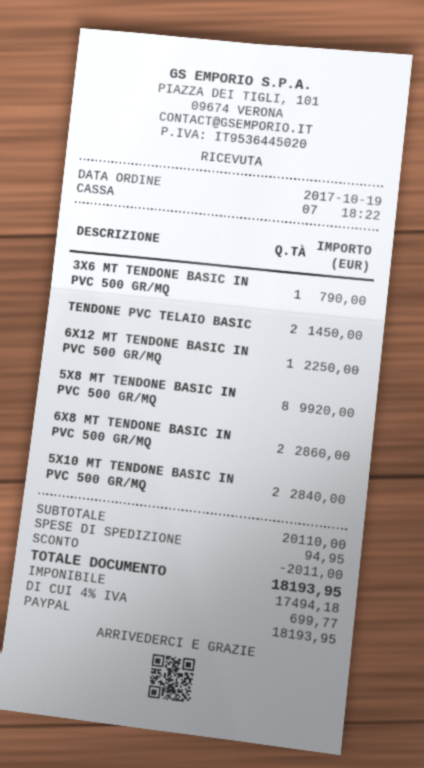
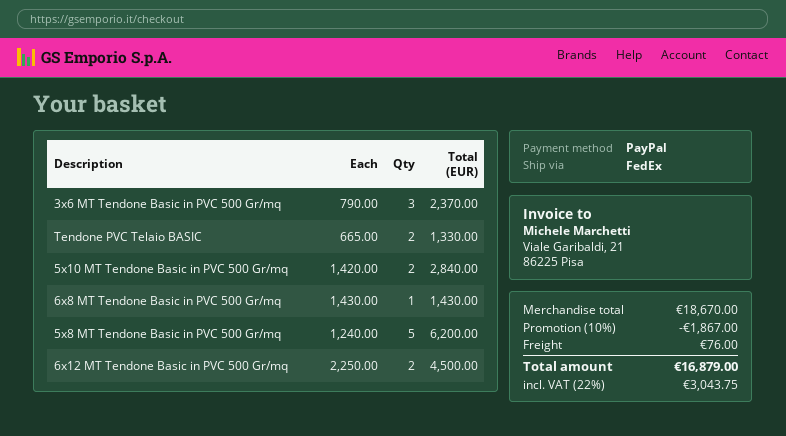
3X6 MT TENDONE BASIC IN PVC 500 GR/MQ: 1 for 790.00 -> 3 for 2370.00
TENDONE PVC TELAIO BASIC: 2 for 1450.00 -> 2 for 1330.00
6X12 MT TENDONE BASIC IN PVC 500 GR/MQ: 1 for 2250.00 -> 2 for 4500.00
5X8 MT TENDONE BASIC IN PVC 500 GR/MQ: 8 for 9920.00 -> 5 for 6200.00
6X8 MT TENDONE BASIC IN PVC 500 GR/MQ: 2 for 2860.00 -> 1 for 1430.00
subtotal: 20110.00 -> 18670.00
discount: 2011.00 -> 1867.00
shipping: 94.95 -> 76.00
tax: 4% = 699.77 -> 22% = 3043.75
total: 18193.95 -> 16879.00

